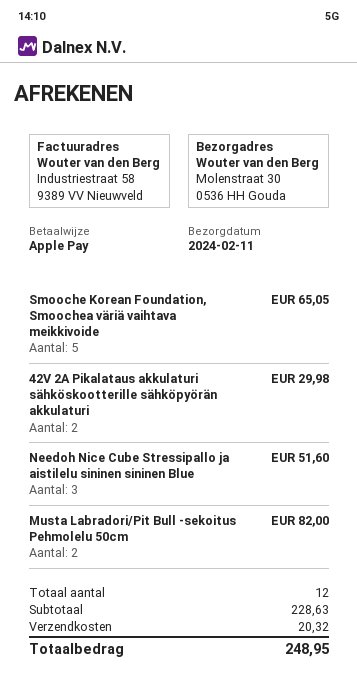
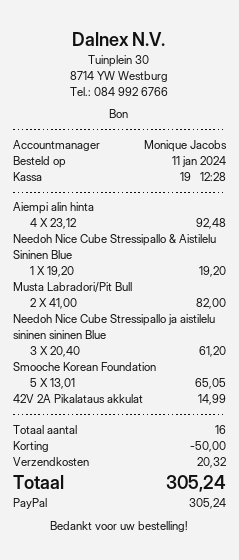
payment method: Apple Pay -> PayPal
42V 2A Pikalataus akkulaturi sähköskootterille sähköpyörän akkulaturi: 2 for 29.98 -> 1 for 14.99
Needoh Nice Cube Stressipallo ja aistilelu sininen sininen Blue: 3 for 51.60 -> 3 for 61.20
Aiempi alin hinta: none -> 4 for 92.48
Needoh Nice Cube Stressipallo & Aistilelu Sininen Blue: none -> 1 for 19.20
total quantity: 12 -> 16
discount: none -> 50.00
total: 248.95 -> 305.24

